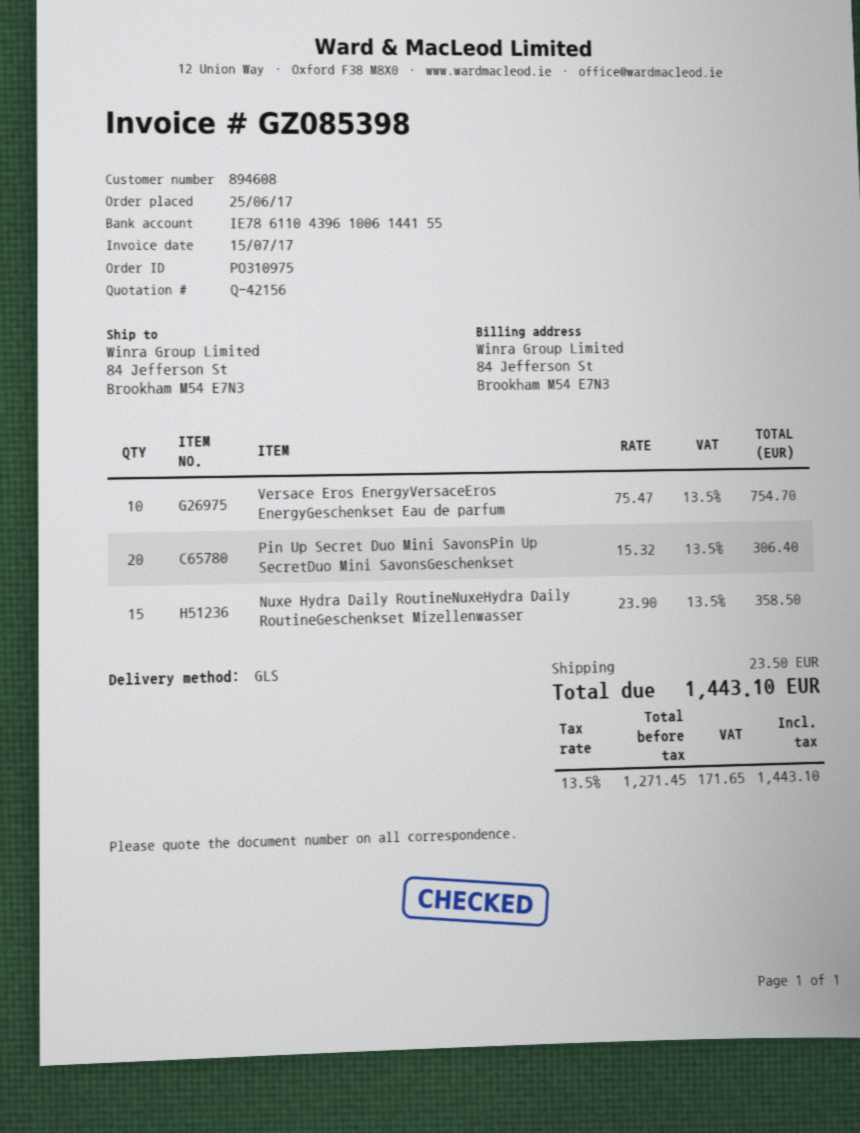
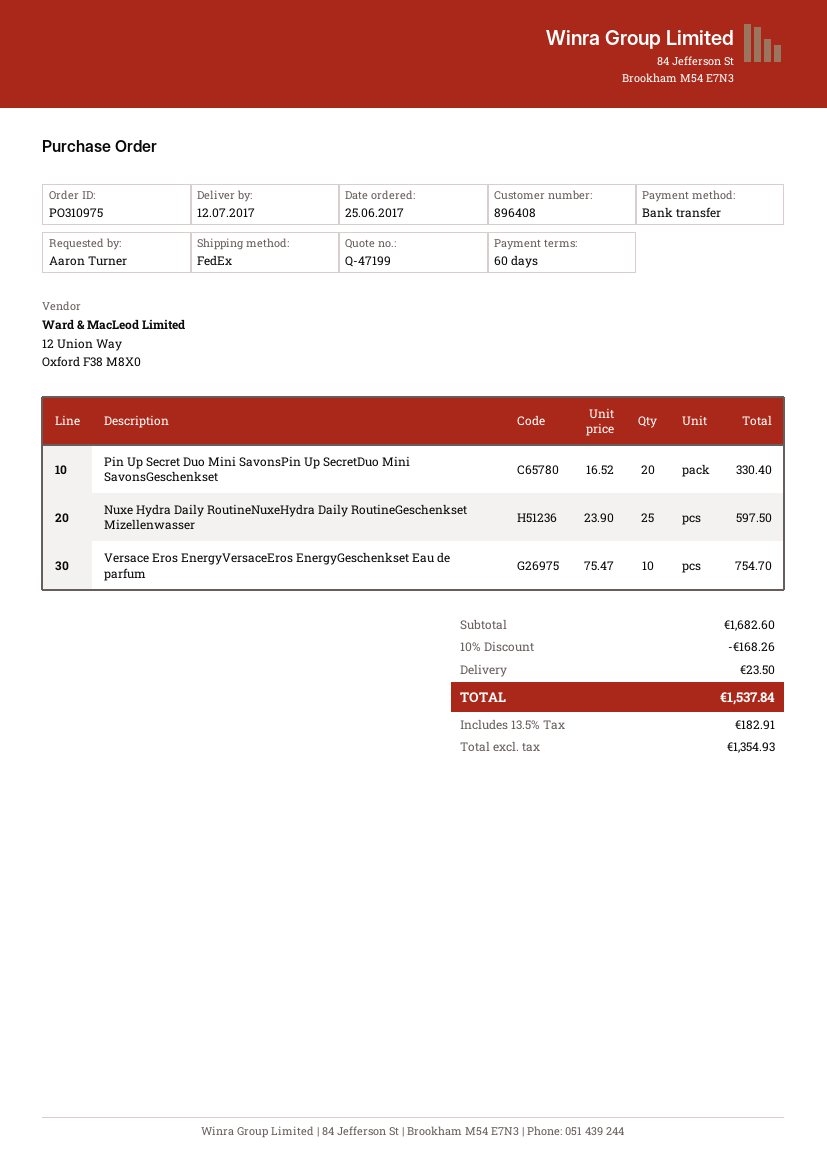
quote number: Q-42156 -> Q-47199
customer number: 894608 -> 896408
shipping method: GLS -> FedEx
Pin Up Secret Duo Mini SavonsPin Up SecretDuo Mini SavonsGeschenkset: 20 x 15.32 = 306.40 -> 20 x 16.52 = 330.40
Nuxe Hydra Daily RoutineNuxeHydra Daily RoutineGeschenkset Mizellenwasser: 15 x 23.90 = 358.50 -> 25 x 23.90 = 597.50
discount: none -> 10% = 168.26
net: 1271.45 -> 1354.93
tax: 13.5% = 171.65 -> 13.5% = 182.91
total: 1443.10 -> 1537.84

